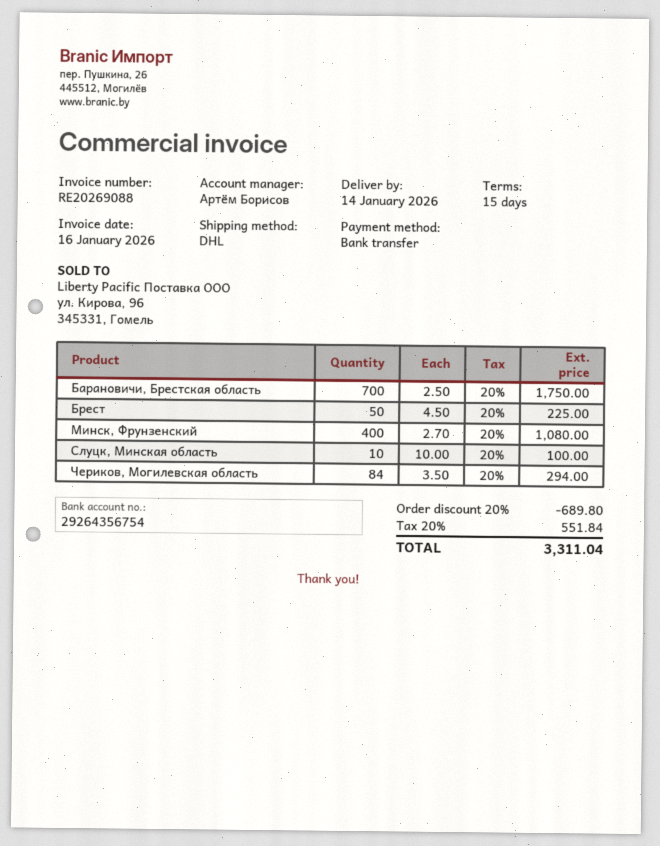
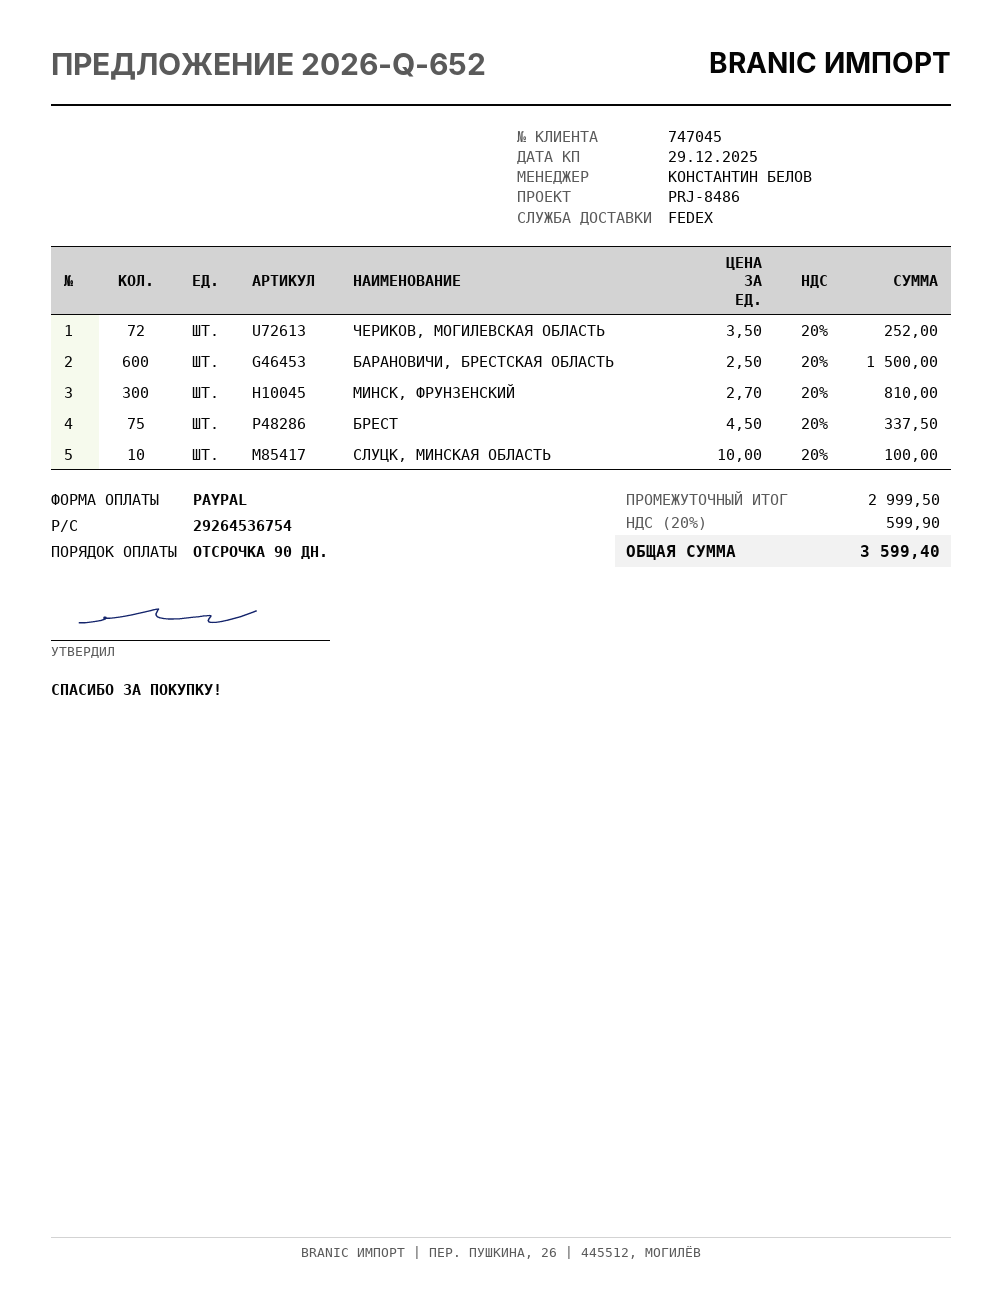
payment terms: 15 days -> 90 days
sales rep: Артём Борисов -> КОНСТАНТИН БЕЛОВ
payment method: bank transfer -> PayPal
bank account: 29264356754 -> 29264536754
shipping method: DHL -> FedEx
Барановичи, Брестская область: 700 x 2.50 = 1750.00 -> 600 x 2.50 = 1500.00
Брест: 50 x 4.50 = 225.00 -> 75 x 4.50 = 337.50
Минск, Фрунзенский: 400 x 2.70 = 1080.00 -> 300 x 2.70 = 810.00
Чериков, Могилевская область: 84 x 3.50 = 294.00 -> 72 x 3.50 = 252.00
discount: 20% = 689.80 -> none
tax: 20% = 551.84 -> 20% = 599.90
total: 3311.04 -> 3599.40

